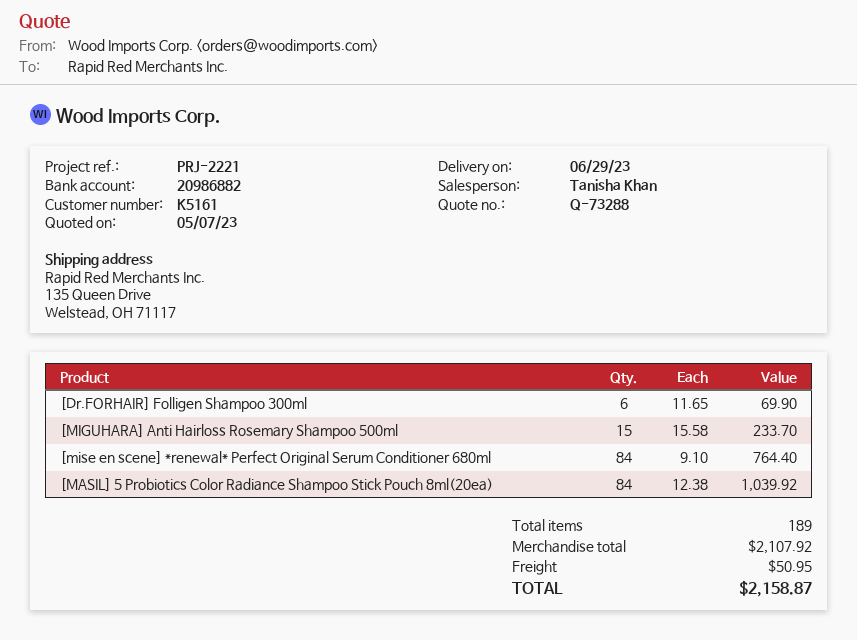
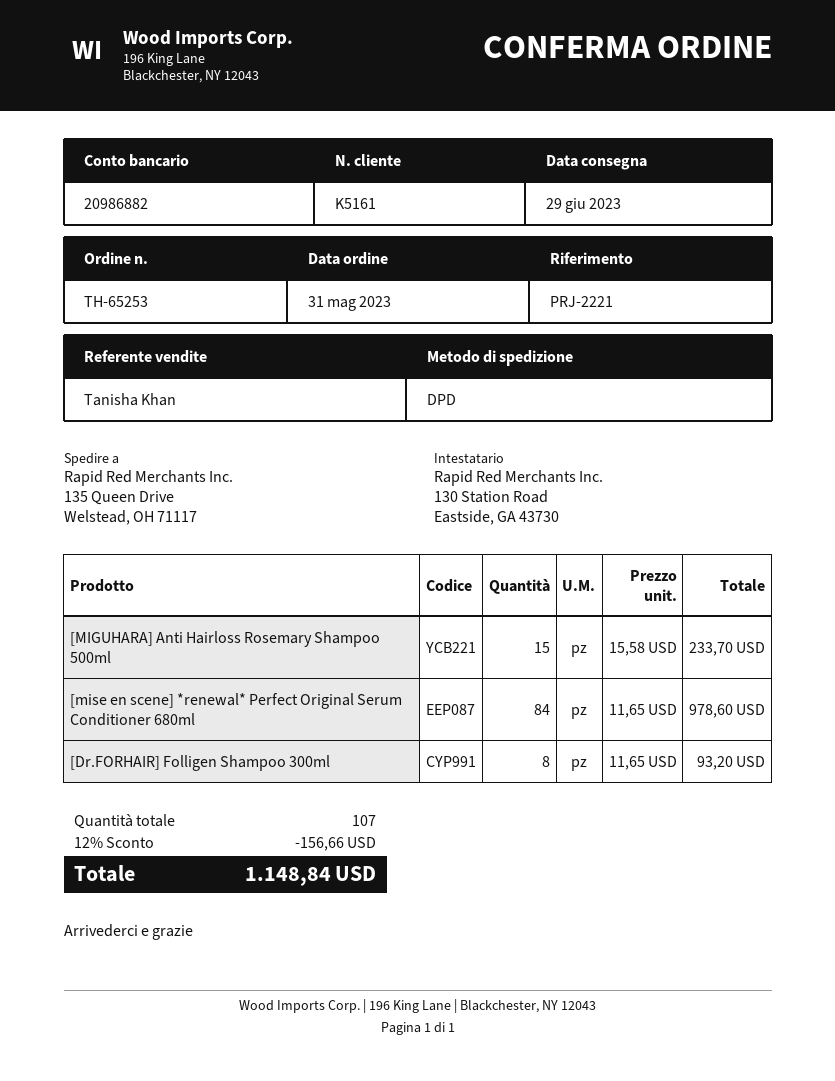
[Dr.FORHAIR] Folligen Shampoo 300ml: 6 x 11.65 = 69.90 -> 8 x 11.65 = 93.20
[mise en scene] *renewal* Perfect Original Serum Conditioner 680ml: 84 x 9.10 = 764.40 -> 84 x 11.65 = 978.60
[MASIL] 5 Probiotics Color Radiance Shampoo Stick Pouch 8ml(20ea): 84 x 12.38 = 1039.92 -> none
total quantity: 189 -> 107
discount: none -> 12% = 156.66
shipping: 50.95 -> none
total: 2158.87 -> 1148.84

